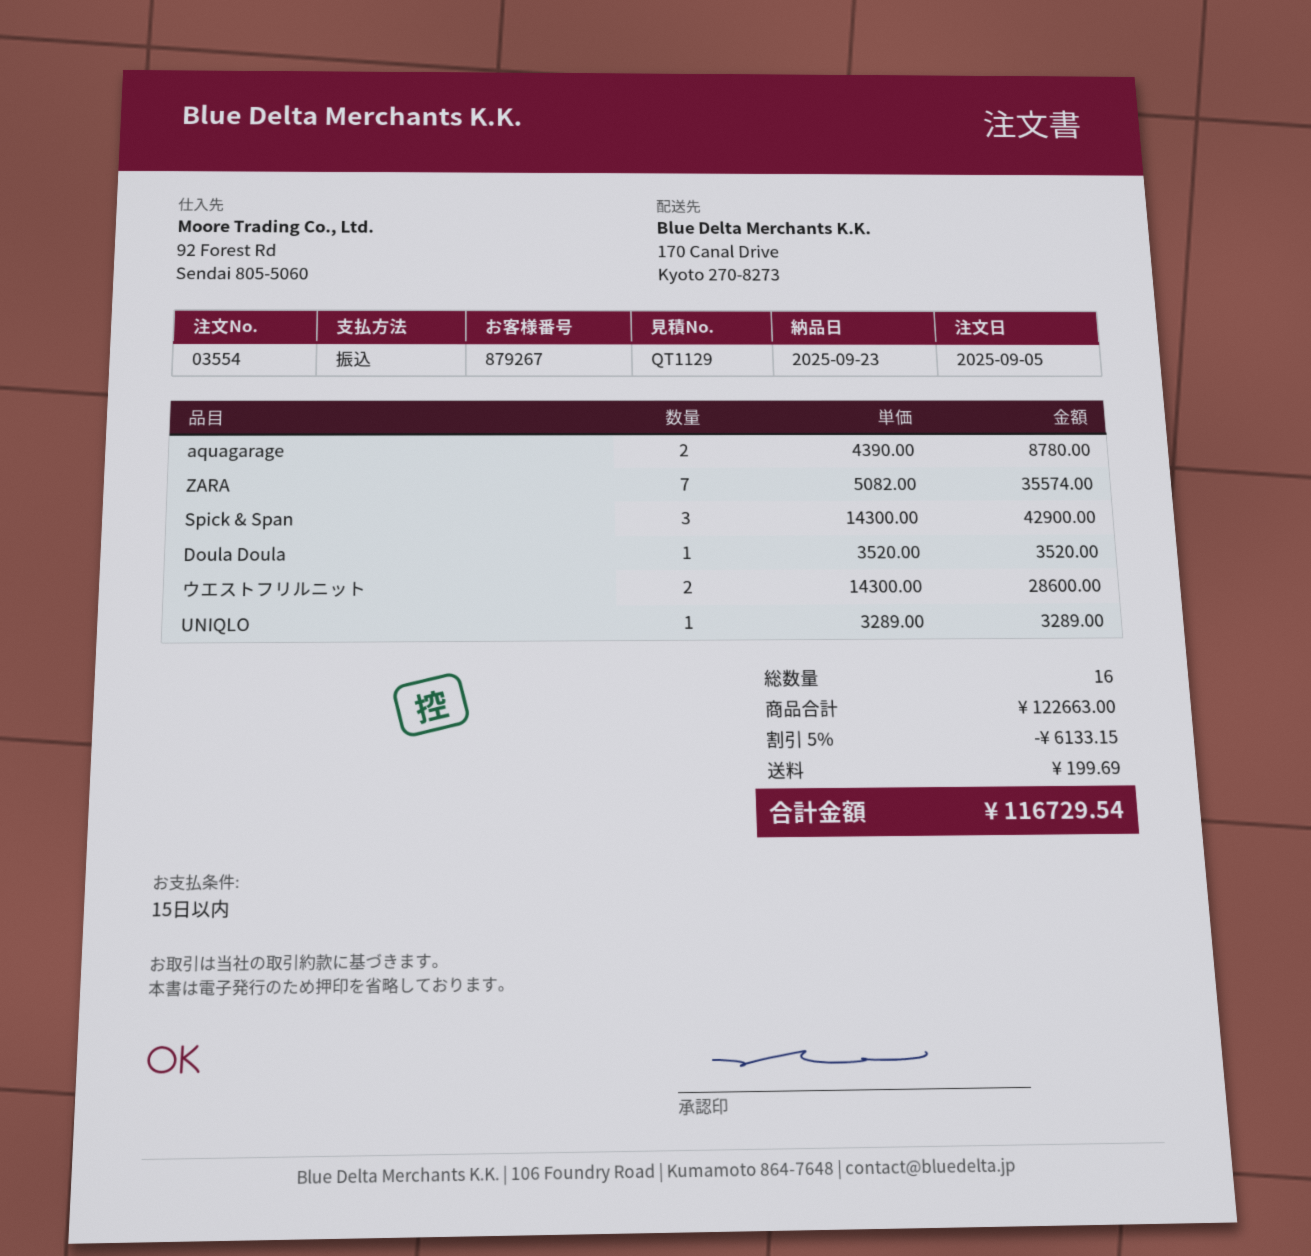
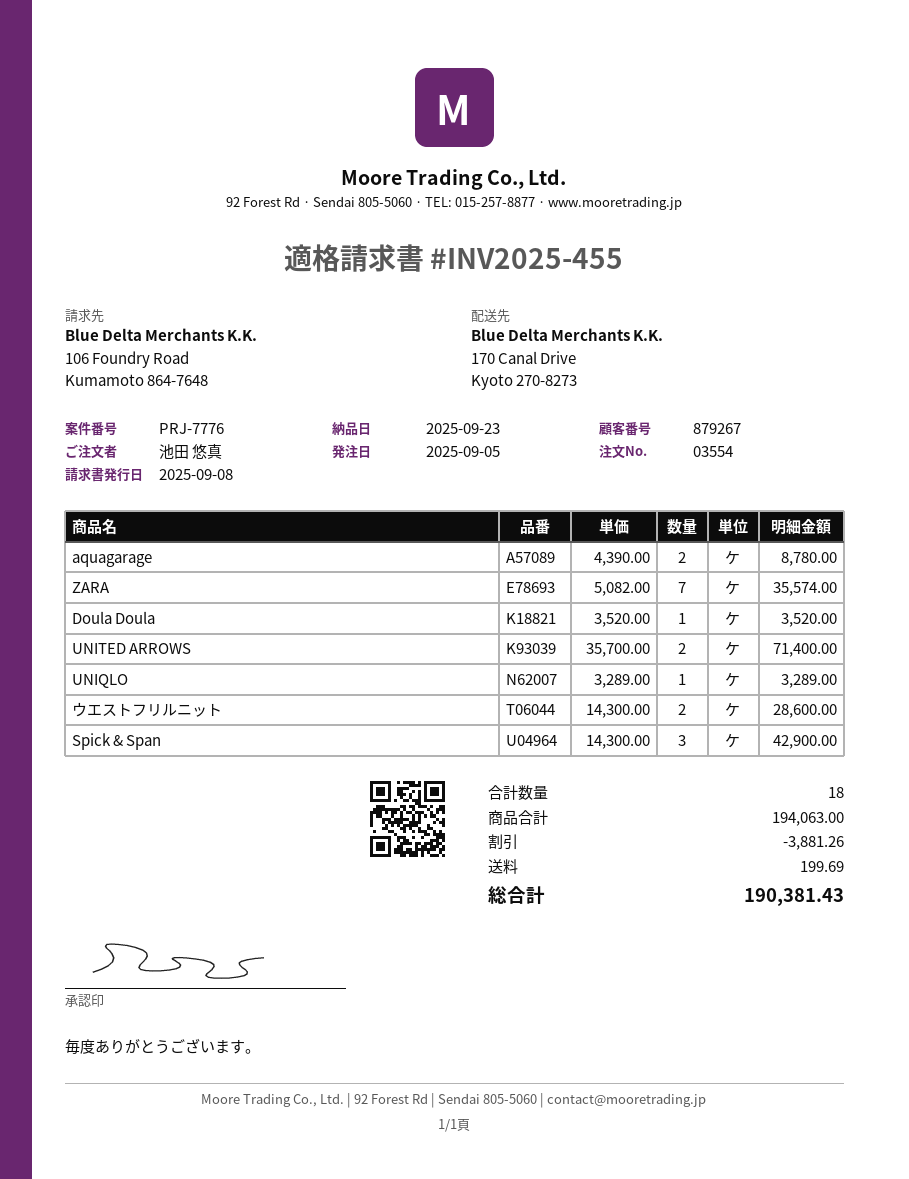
UNITED ARROWS: none -> 2 x 35700.00 = 71400.00
total quantity: 16 -> 18
subtotal: 122663.00 -> 194063.00
discount: 6133.15 -> 3881.26
total: 116729.54 -> 190381.43

